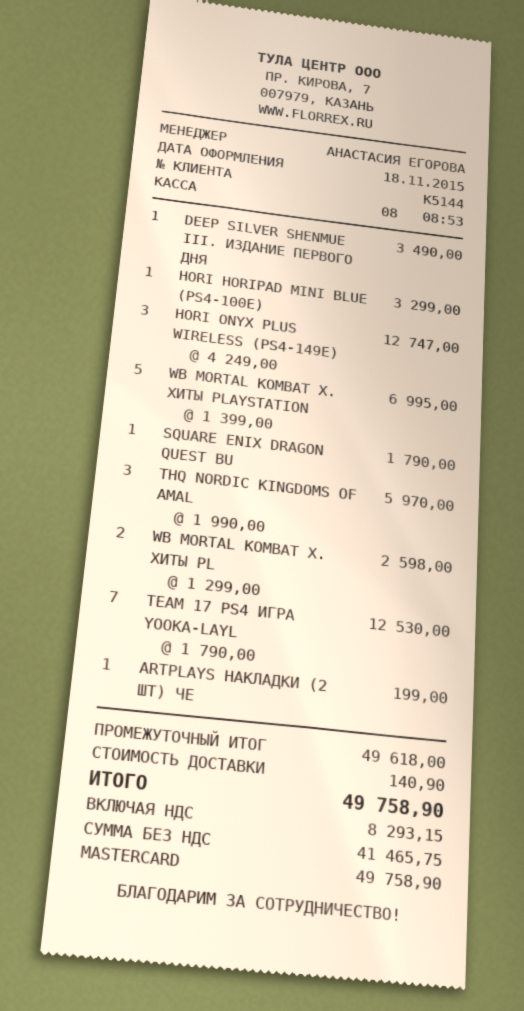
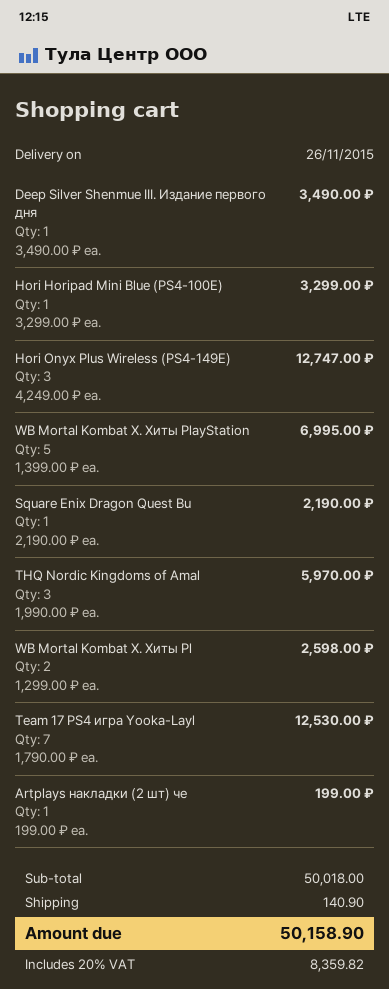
SQUARE ENIX DRAGON QUEST BU: 1 x 1790.00 = 1790.00 -> 1 x 2190.00 = 2190.00
subtotal: 49618.00 -> 50018.00
tax: 8293.15 -> 8359.82
total: 49758.90 -> 50158.90

